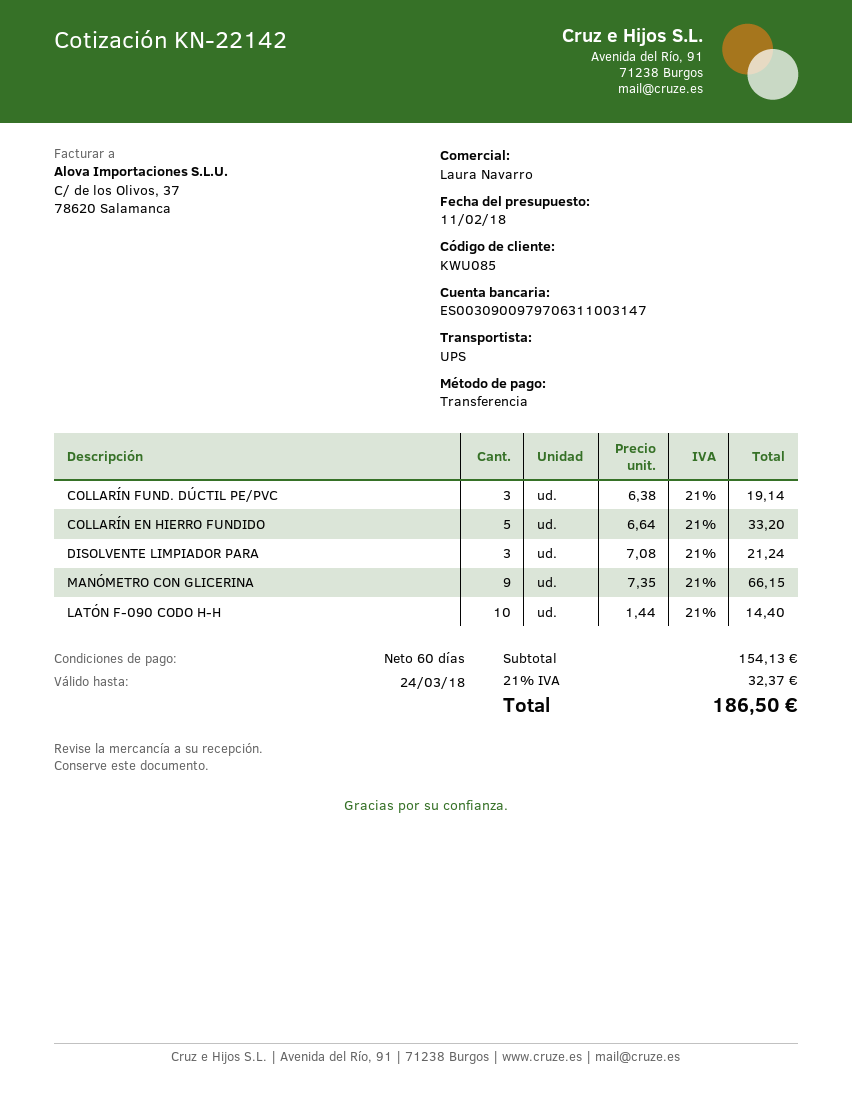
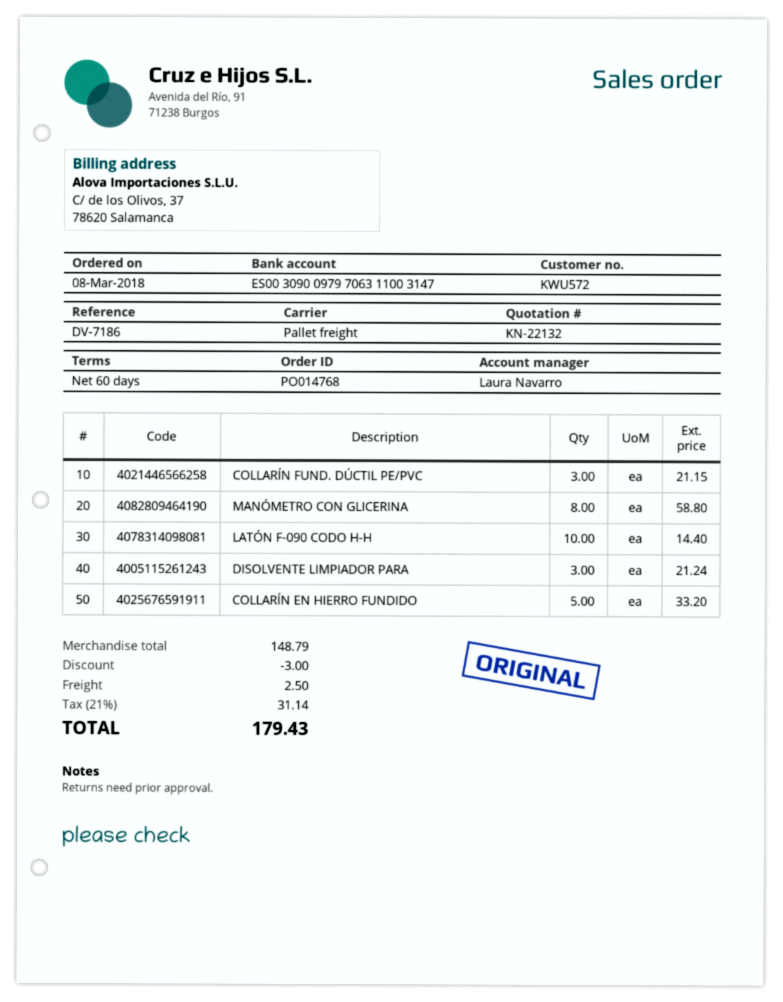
quote number: KN-22142 -> KN-22132
customer number: KWU085 -> KWU572
shipping method: UPS -> pallet freight
COLLARÍN FUND. DÚCTIL PE/PVC: 3 for 19.14 -> 3 for 21.15
MANÓMETRO CON GLICERINA: 9 for 66.15 -> 8 for 58.80
subtotal: 154.13 -> 148.79
discount: none -> 3.00
shipping: none -> 2.50
tax: 21% = 32.37 -> 21% = 31.14
total: 186.50 -> 179.43

